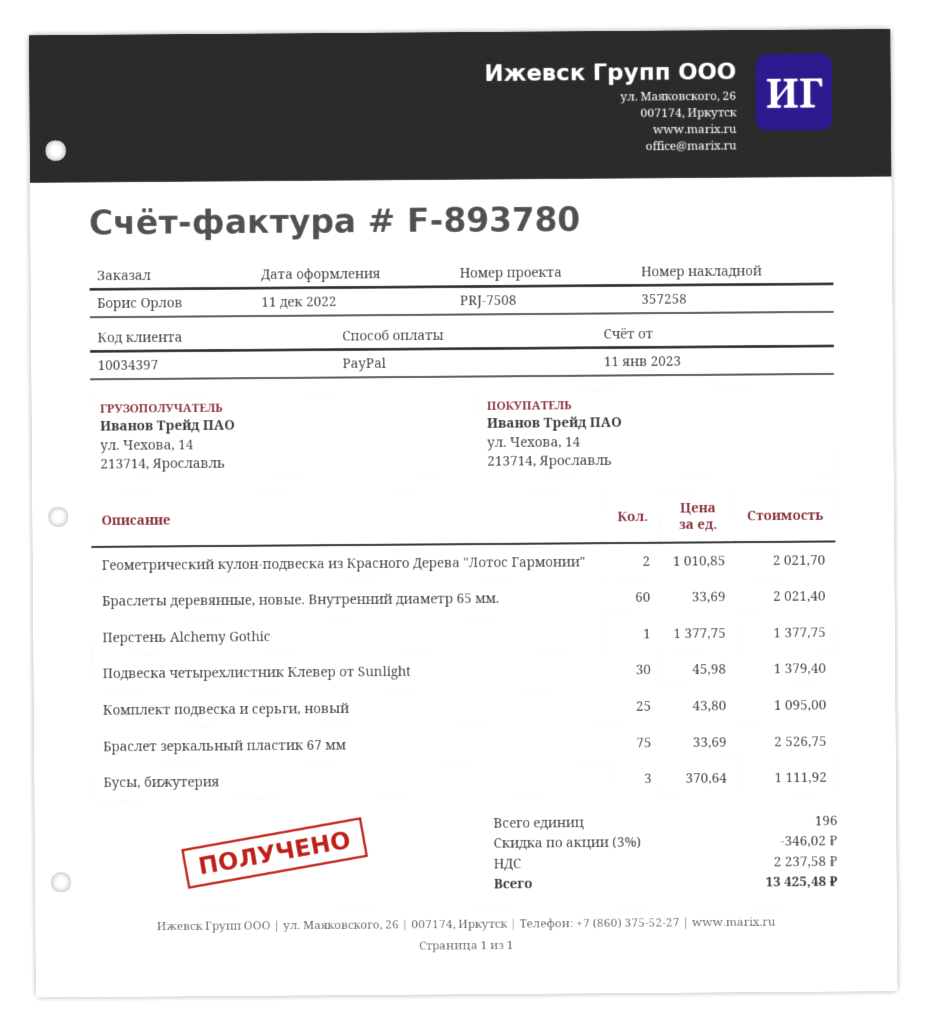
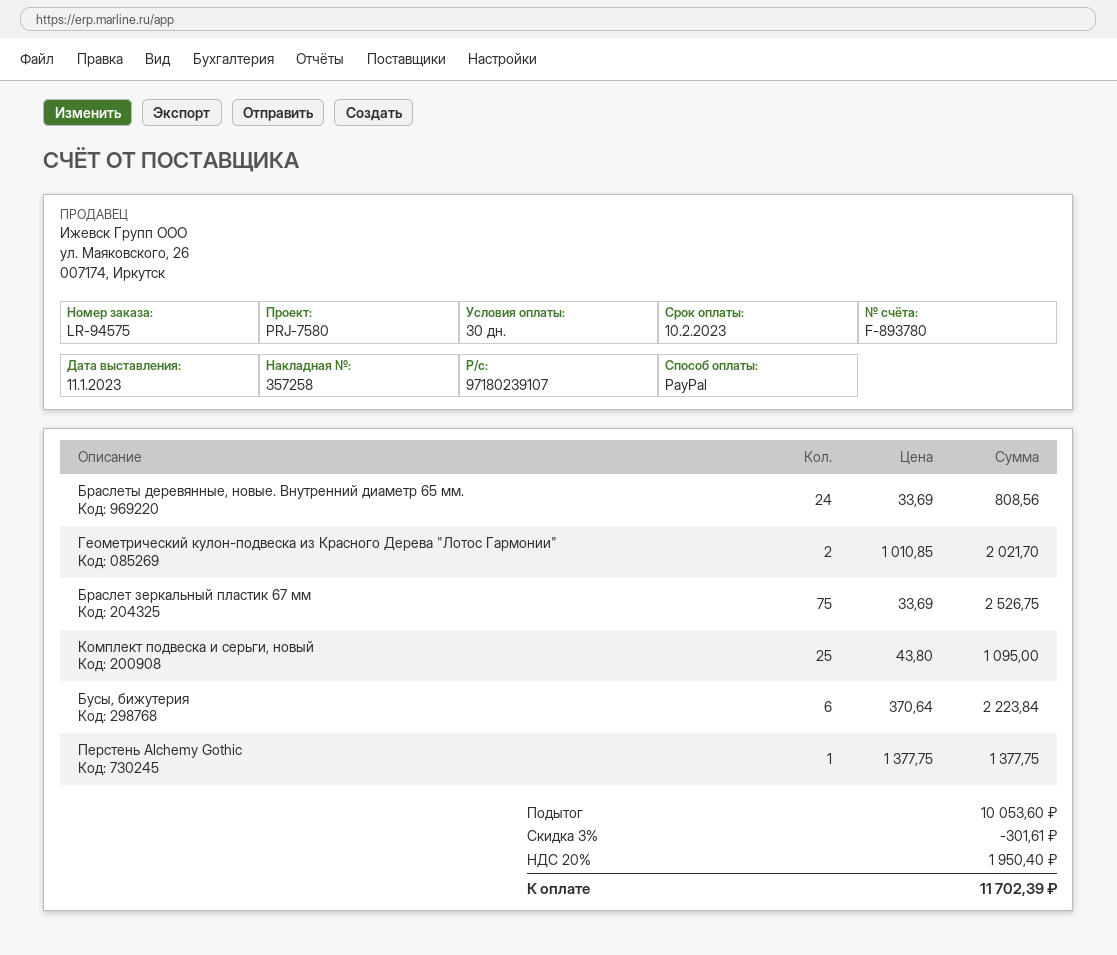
reference: PRJ-7508 -> PRJ-7580
Браслеты деревянные, новые. Внутренний диаметр 65 мм.: 60 x 33.69 = 2021.40 -> 24 x 33.69 = 808.56
Подвеска четырехлистник Клевер от Sunlight: 30 x 45.98 = 1379.40 -> none
Бусы, бижутерия: 3 x 370.64 = 1111.92 -> 6 x 370.64 = 2223.84
discount: 3% = 346.02 -> 3% = 301.61
tax: 2237.58 -> 1950.40
total: 13425.48 -> 11702.39

